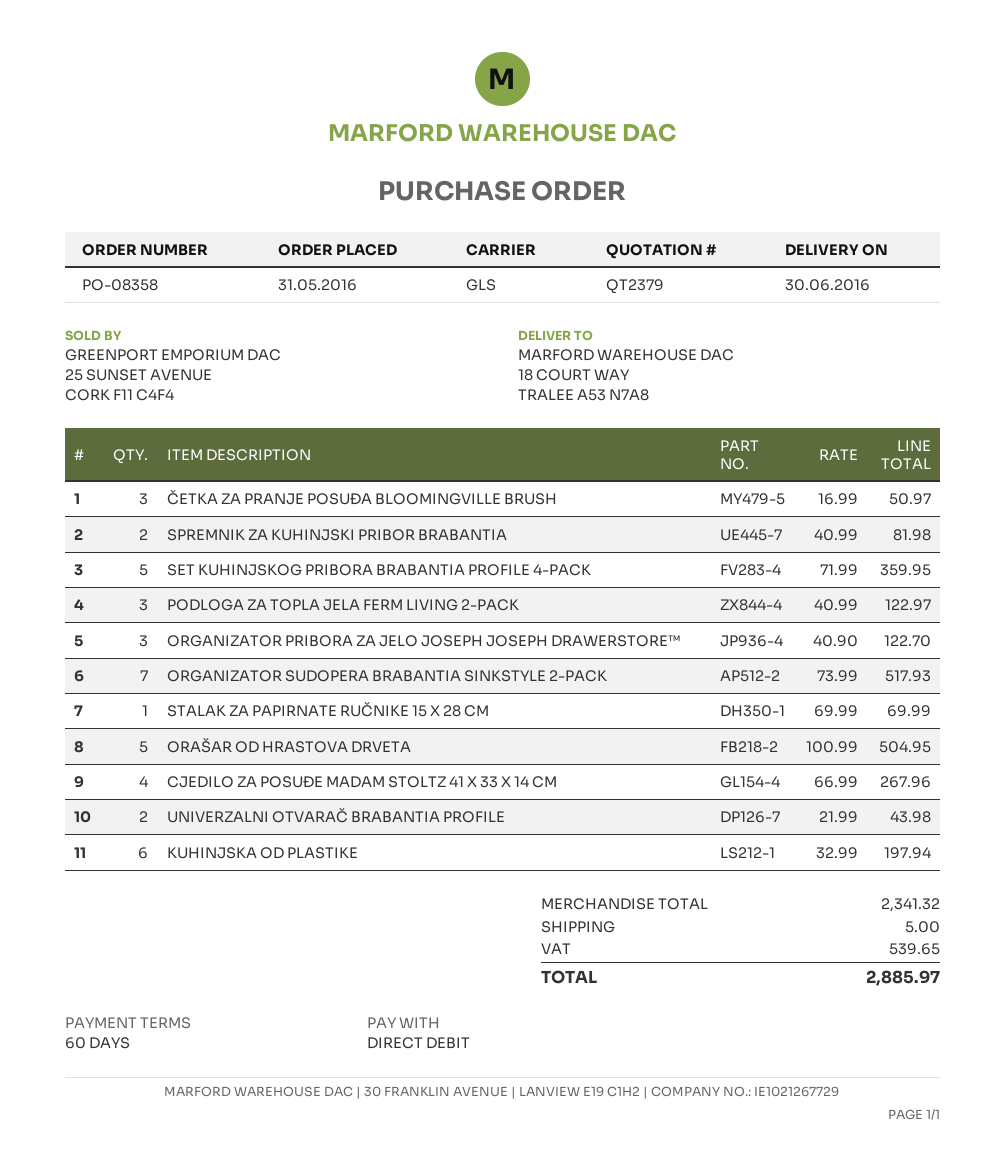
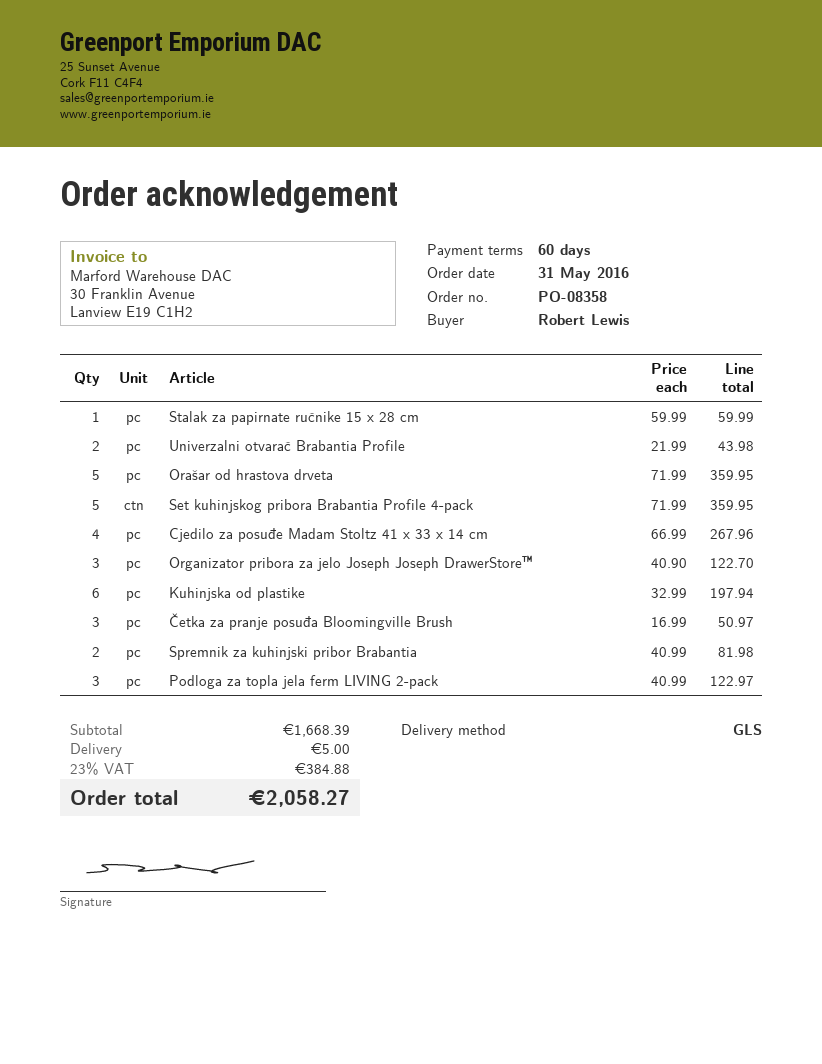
ORGANIZATOR SUDOPERA BRABANTIA SINKSTYLE 2-PACK: 7 x 73.99 = 517.93 -> none
STALAK ZA PAPIRNATE RUČNIKE 15 X 28 CM: 1 x 69.99 = 69.99 -> 1 x 59.99 = 59.99
ORAŠAR OD HRASTOVA DRVETA: 5 x 100.99 = 504.95 -> 5 x 71.99 = 359.95
subtotal: 2341.32 -> 1668.39
tax: 539.65 -> 384.88
total: 2885.97 -> 2058.27

